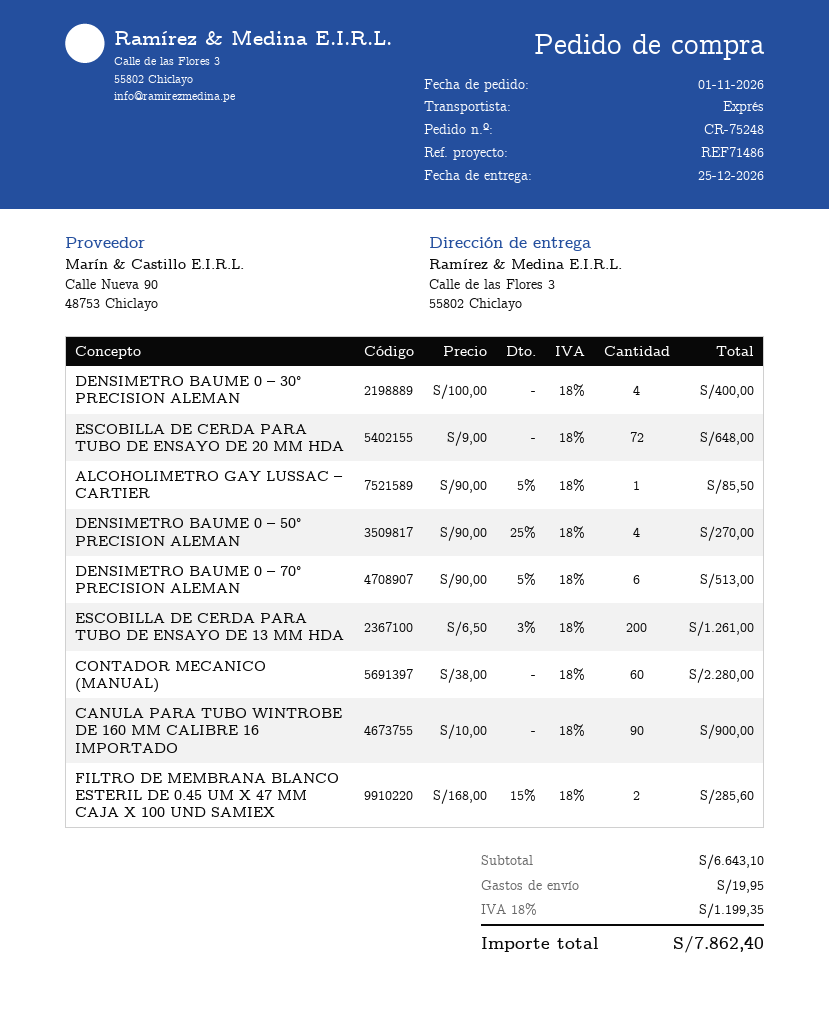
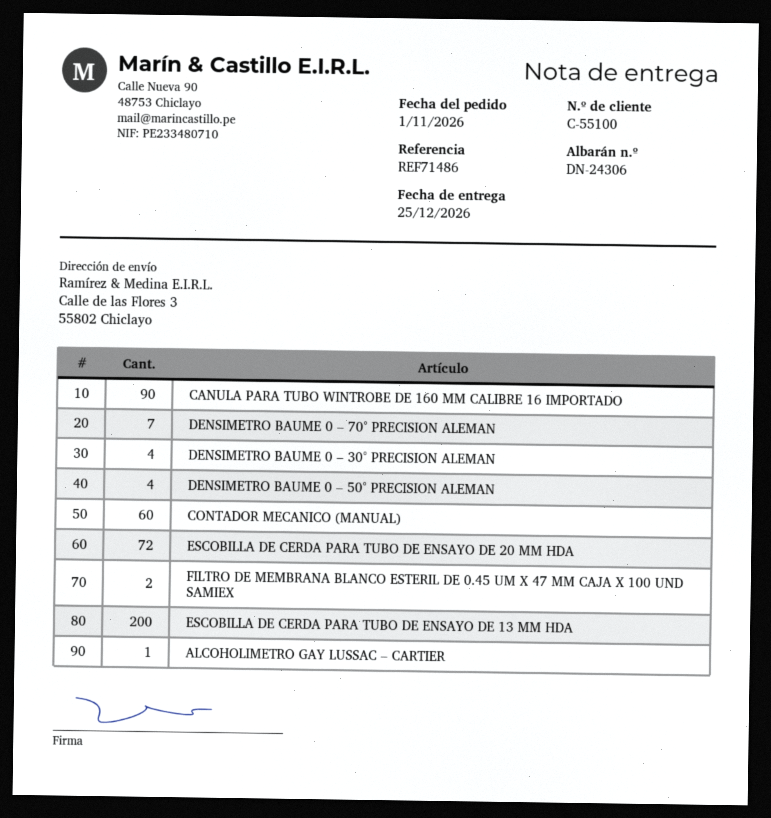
DENSIMETRO BAUME 0 – 70° PRECISION ALEMAN: 6 -> 7

